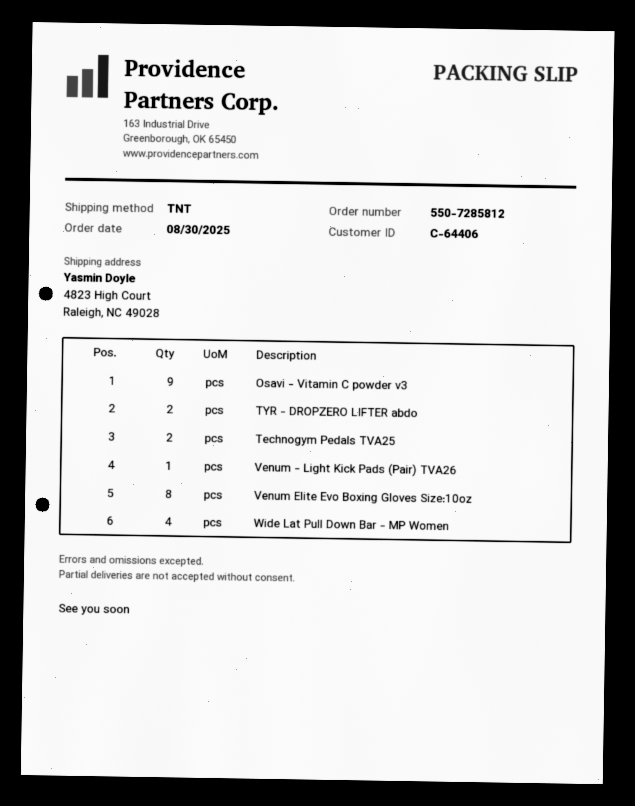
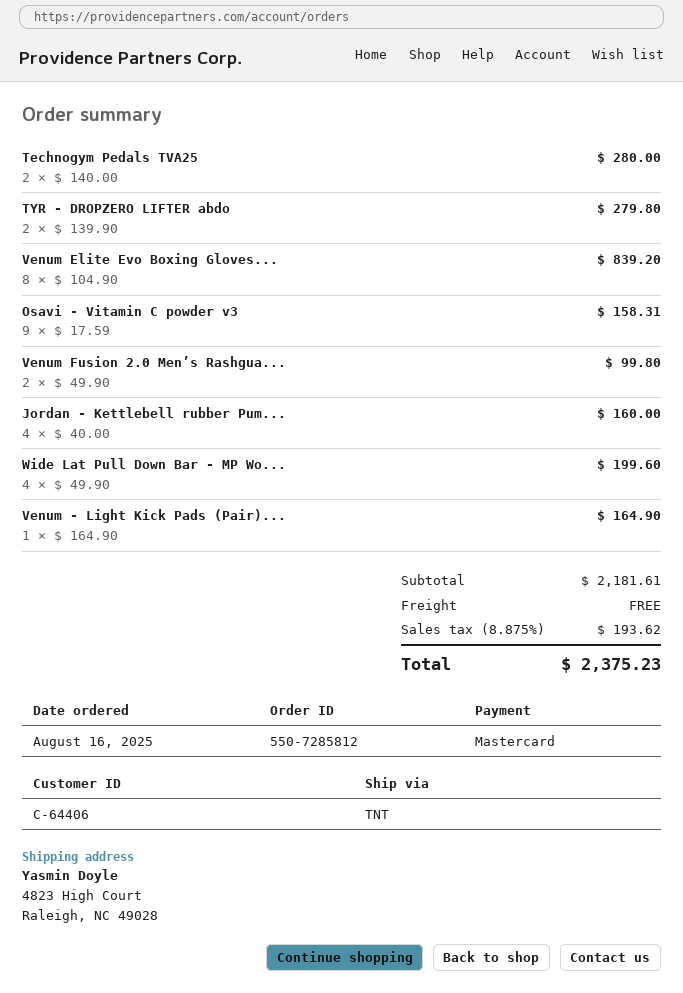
order date: 2025-08-30 -> 2025-08-16
Venum Fusion 2.0 Men’s Rashgua...: none -> 2
Jordan - Kettlebell rubber Pum...: none -> 4

